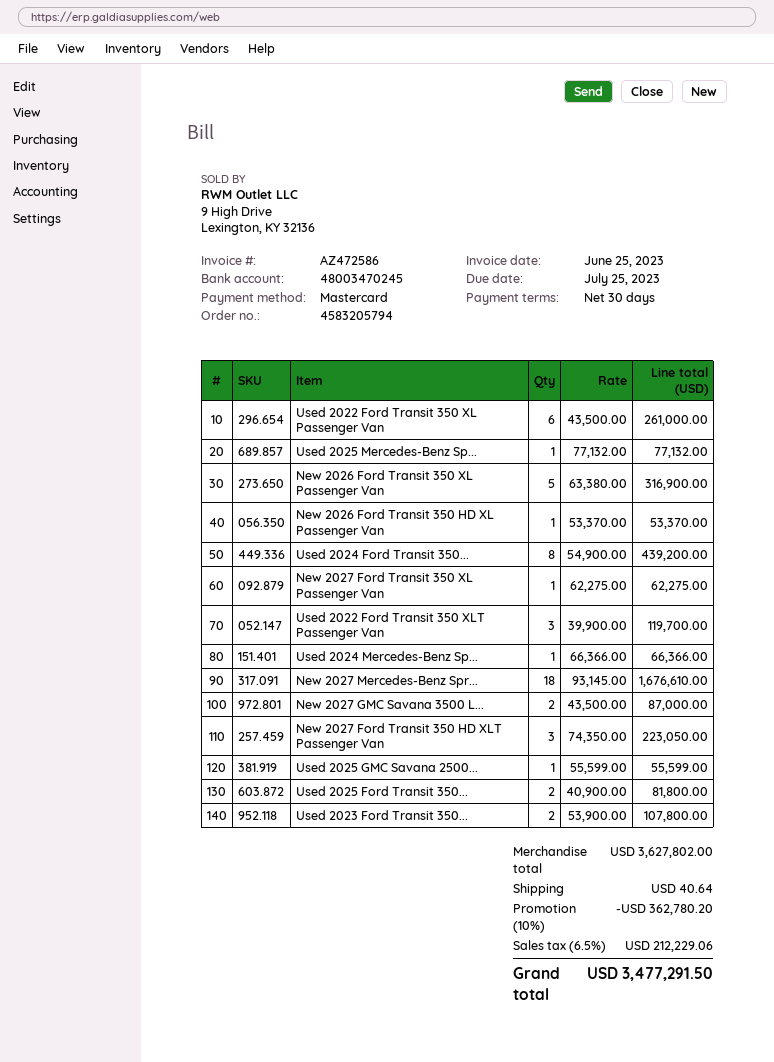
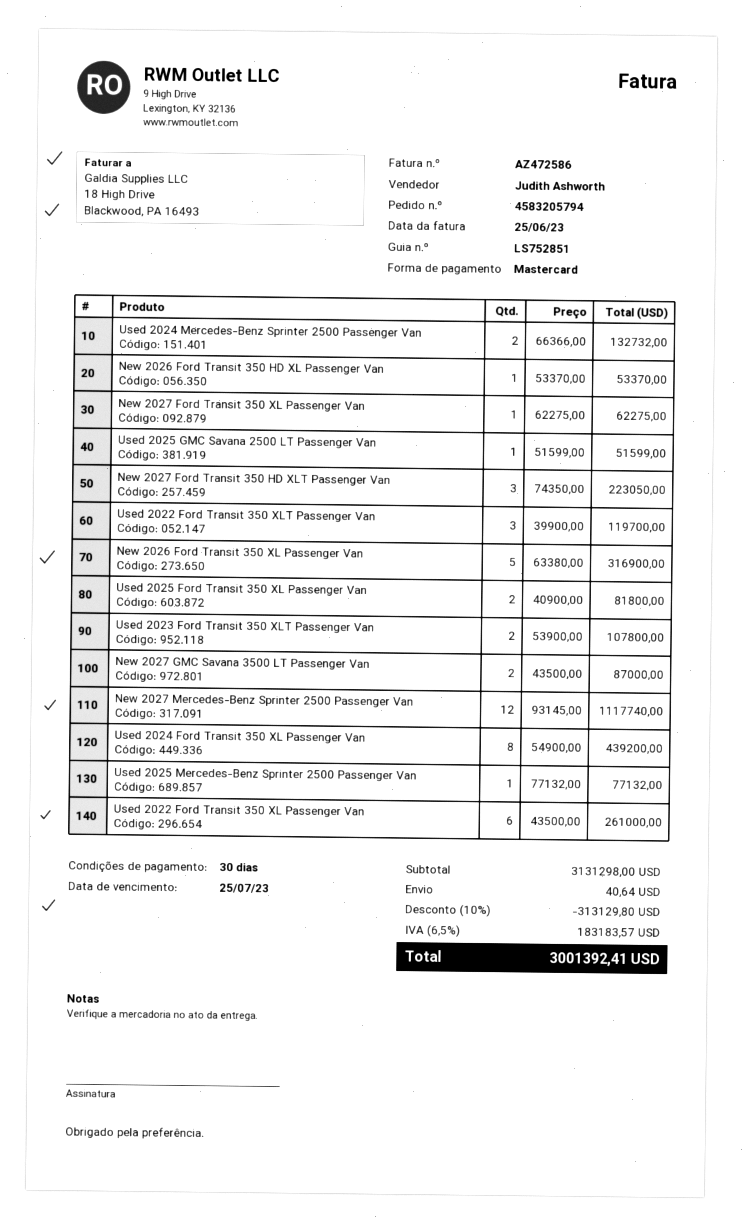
Used 2024 Mercedes-Benz Sp...: 1 x 66366.00 = 66366.00 -> 2 x 66366.00 = 132732.00
New 2027 Mercedes-Benz Spr...: 18 x 93145.00 = 1676610.00 -> 12 x 93145.00 = 1117740.00
Used 2025 GMC Savana 2500...: 1 x 55599.00 = 55599.00 -> 1 x 51599.00 = 51599.00
subtotal: 3627802.00 -> 3131298.00
discount: 10% = 362780.20 -> 10% = 313129.80
tax: 6.5% = 212229.06 -> 6.5% = 183183.57
total: 3477291.50 -> 3001392.41

